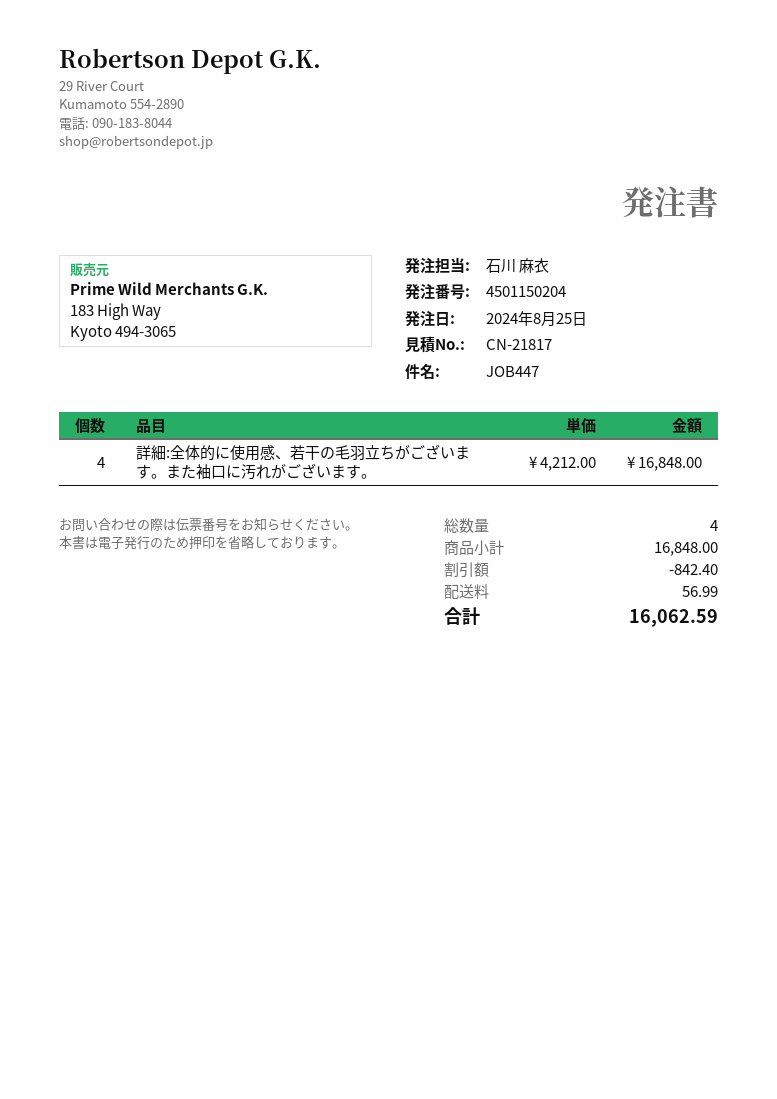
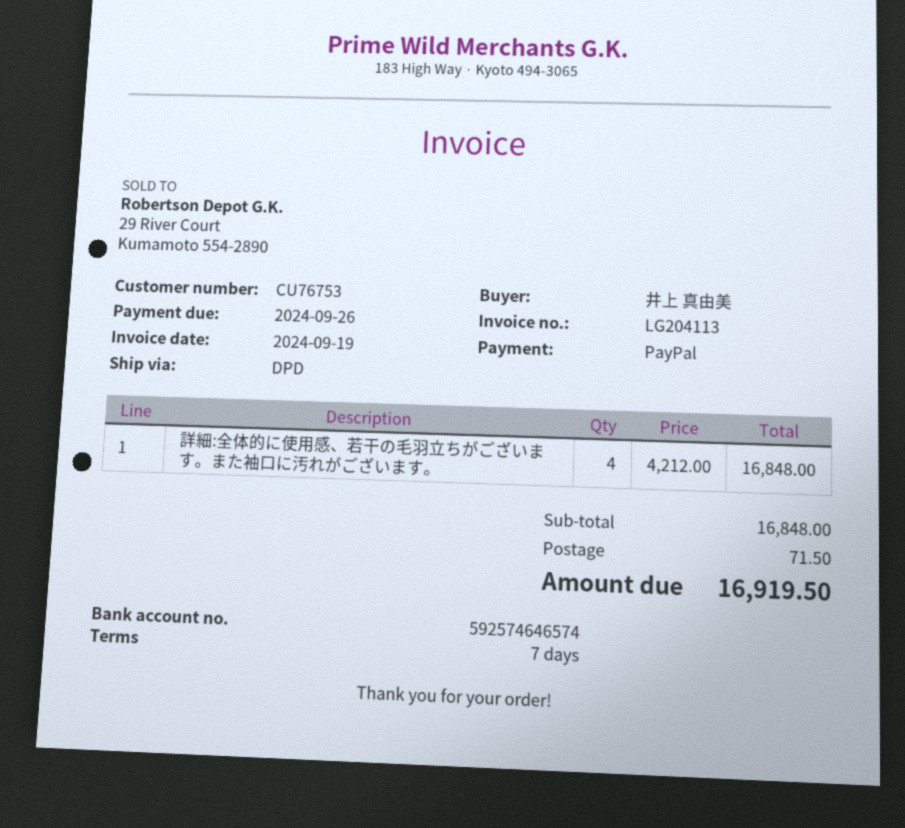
ordered by: 石川 麻衣 -> 井上 真由美
discount: 842.40 -> none
shipping: 56.99 -> 71.50
total: 16062.59 -> 16919.50

